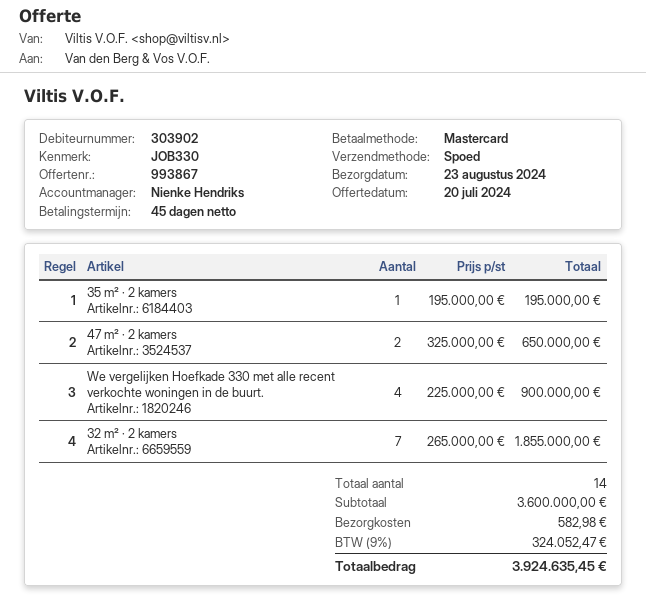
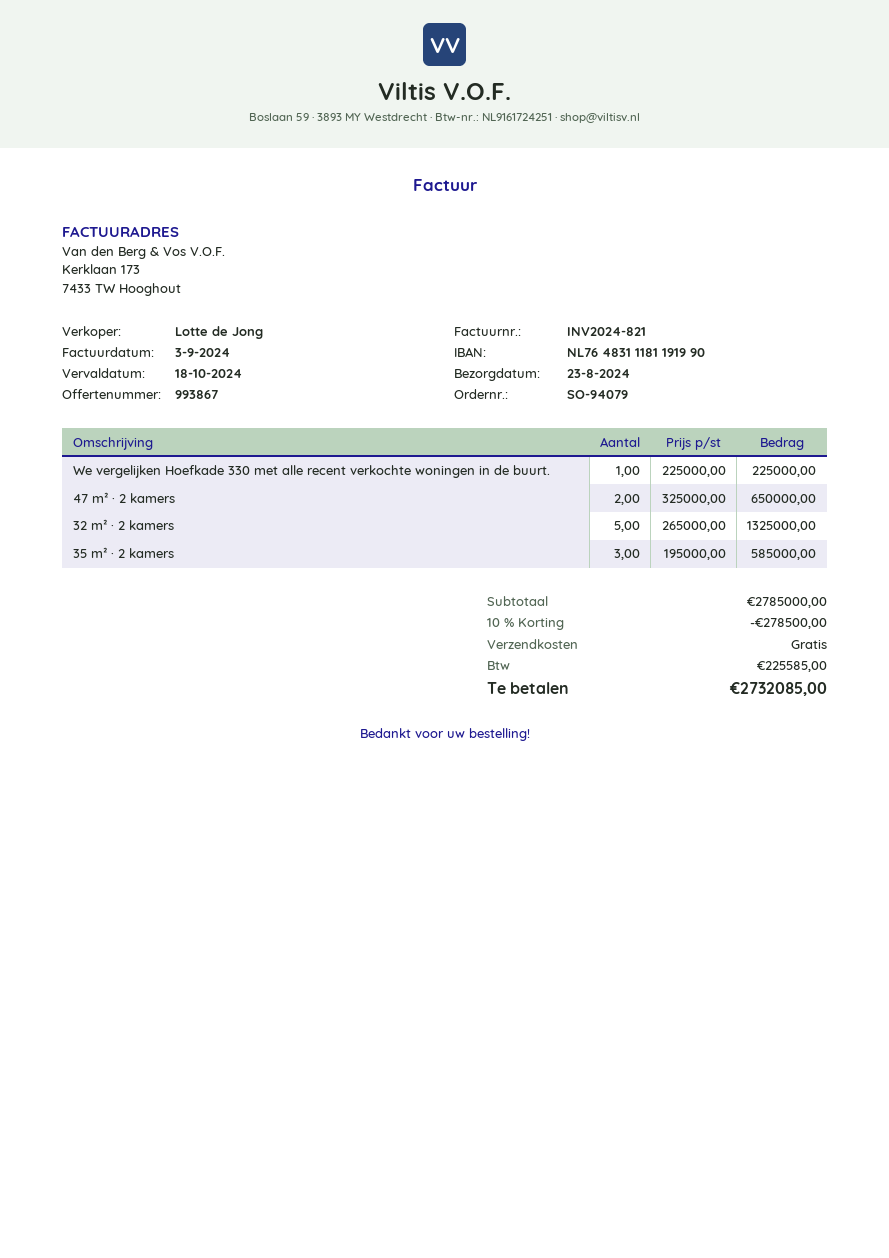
sales rep: Nienke Hendriks -> Lotte de Jong
35 m² · 2 kamers: 1 x 195000.00 = 195000.00 -> 3 x 195000.00 = 585000.00
We vergelijken Hoefkade 330 met alle recent verkochte woningen in de buurt.: 4 x 225000.00 = 900000.00 -> 1 x 225000.00 = 225000.00
32 m² · 2 kamers: 7 x 265000.00 = 1855000.00 -> 5 x 265000.00 = 1325000.00
subtotal: 3600000.00 -> 2785000.00
discount: none -> 10% = 278500.00
shipping: 582.98 -> 0.00
tax: 324052.47 -> 225585.00
total: 3924635.45 -> 2732085.00

